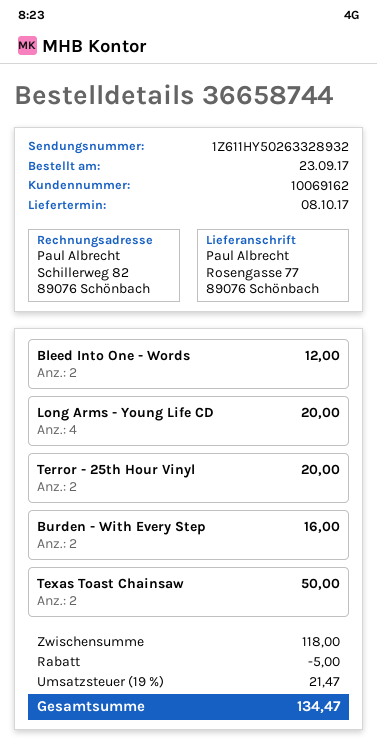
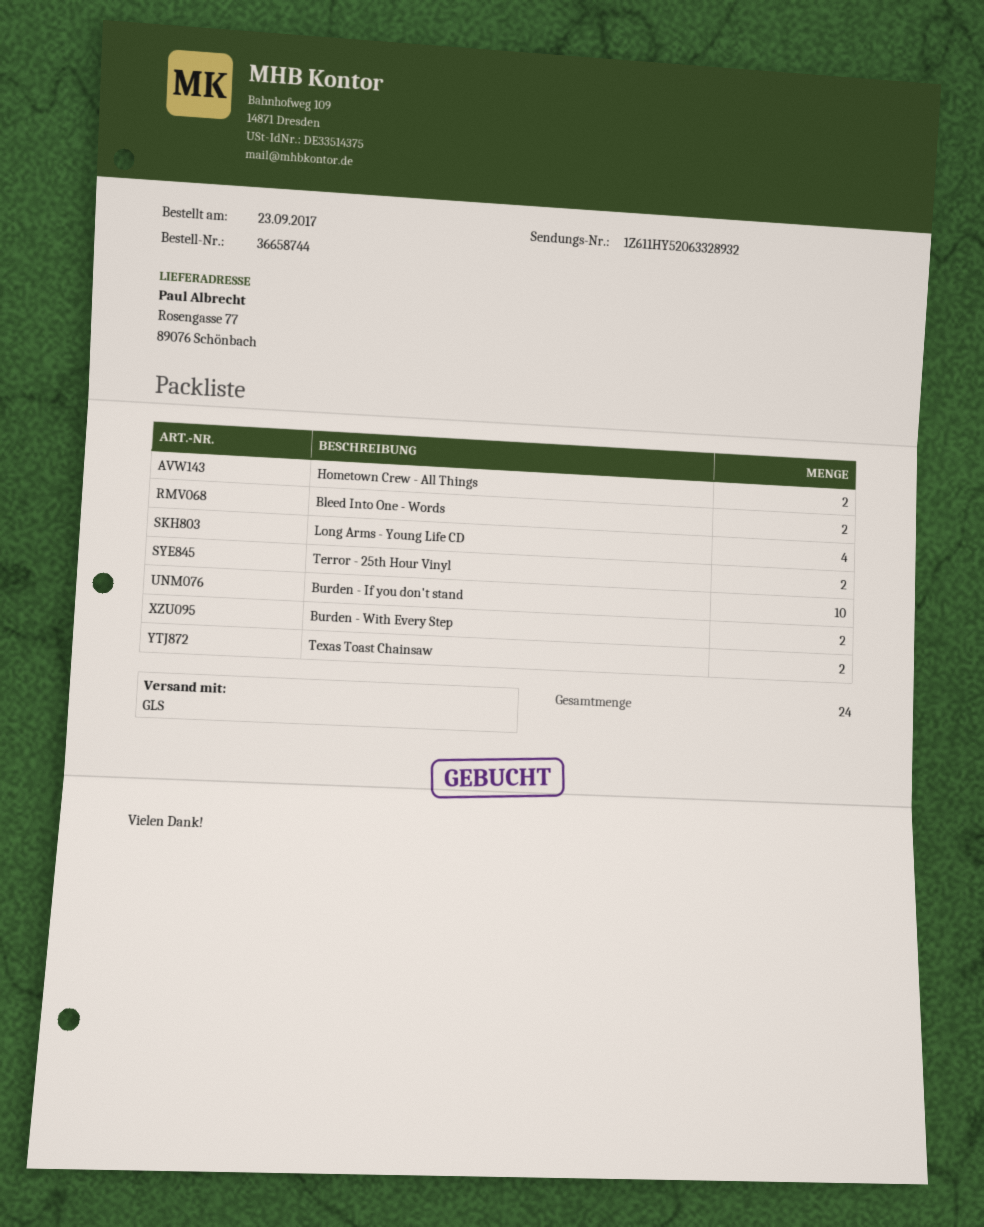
tracking number: 1Z611HY50263328932 -> 1Z611HY52063328932
Hometown Crew - All Things: none -> 2
Burden - If you don't stand: none -> 10

